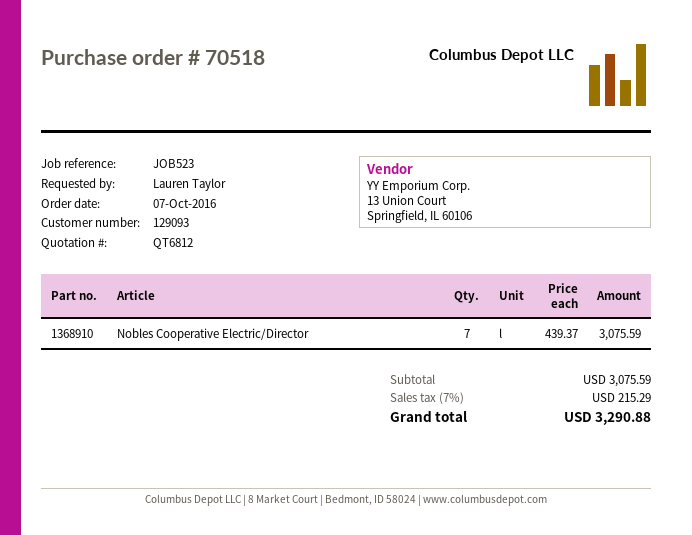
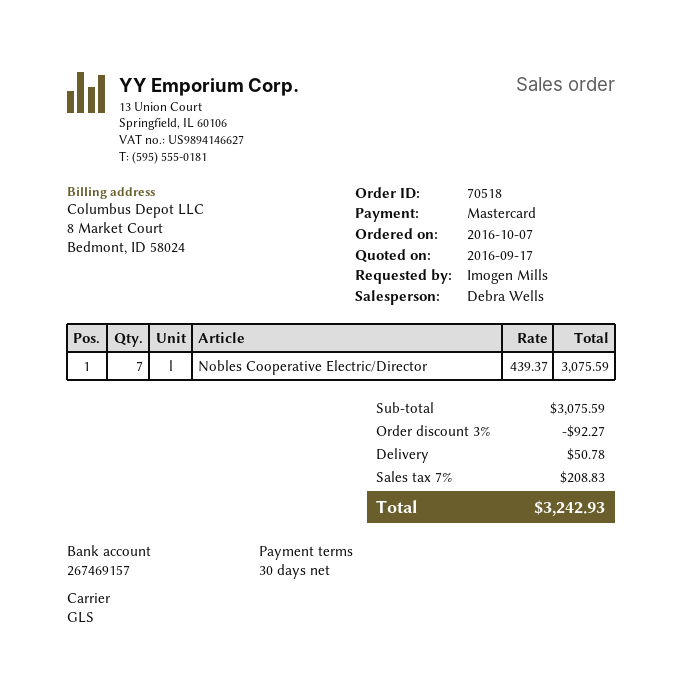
ordered by: Lauren Taylor -> Imogen Mills
discount: none -> 3% = 92.27
shipping: none -> 50.78
tax: 7% = 215.29 -> 7% = 208.83
total: 3290.88 -> 3242.93

